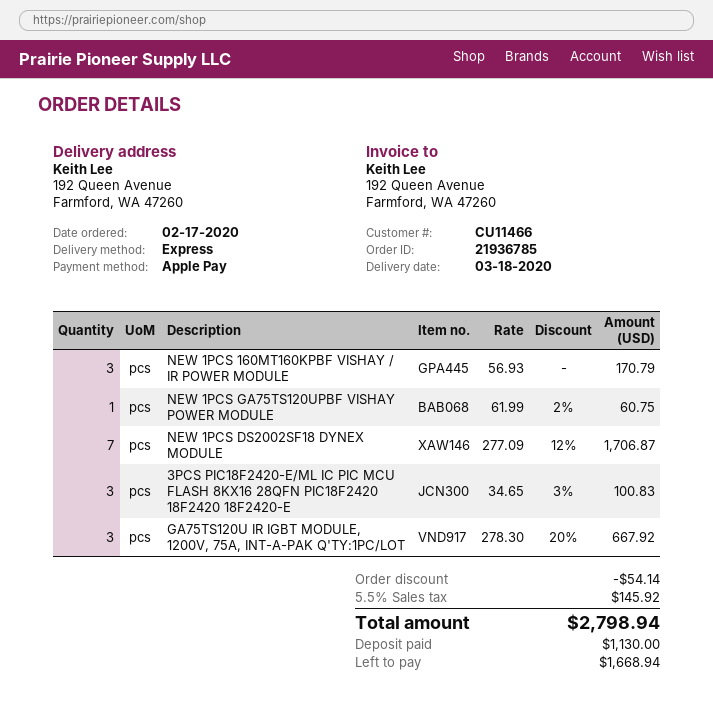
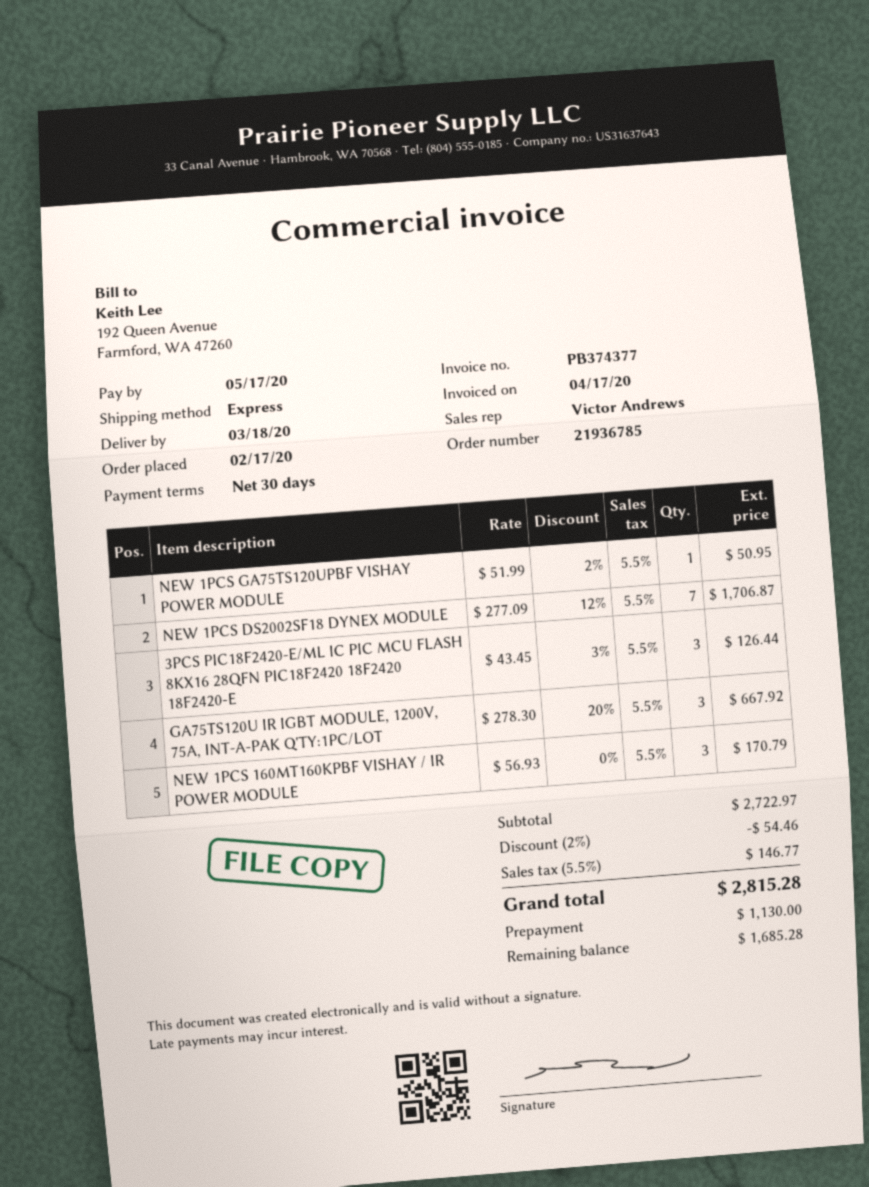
NEW 1PCS GA75TS120UPBF VISHAY POWER MODULE: 1 x 61.99 - 2% = 60.75 -> 1 x 51.99 - 2% = 50.95
3PCS PIC18F2420-E/ML IC PIC MCU FLASH 8KX16 28QFN PIC18F2420 18F2420 18F2420-E: 3 x 34.65 - 3% = 100.83 -> 3 x 43.45 - 3% = 126.44
discount: 54.14 -> 54.46
tax: 5.5% = 145.92 -> 5.5% = 146.77
total: 2798.94 -> 2815.28
balance: 1668.94 -> 1685.28

